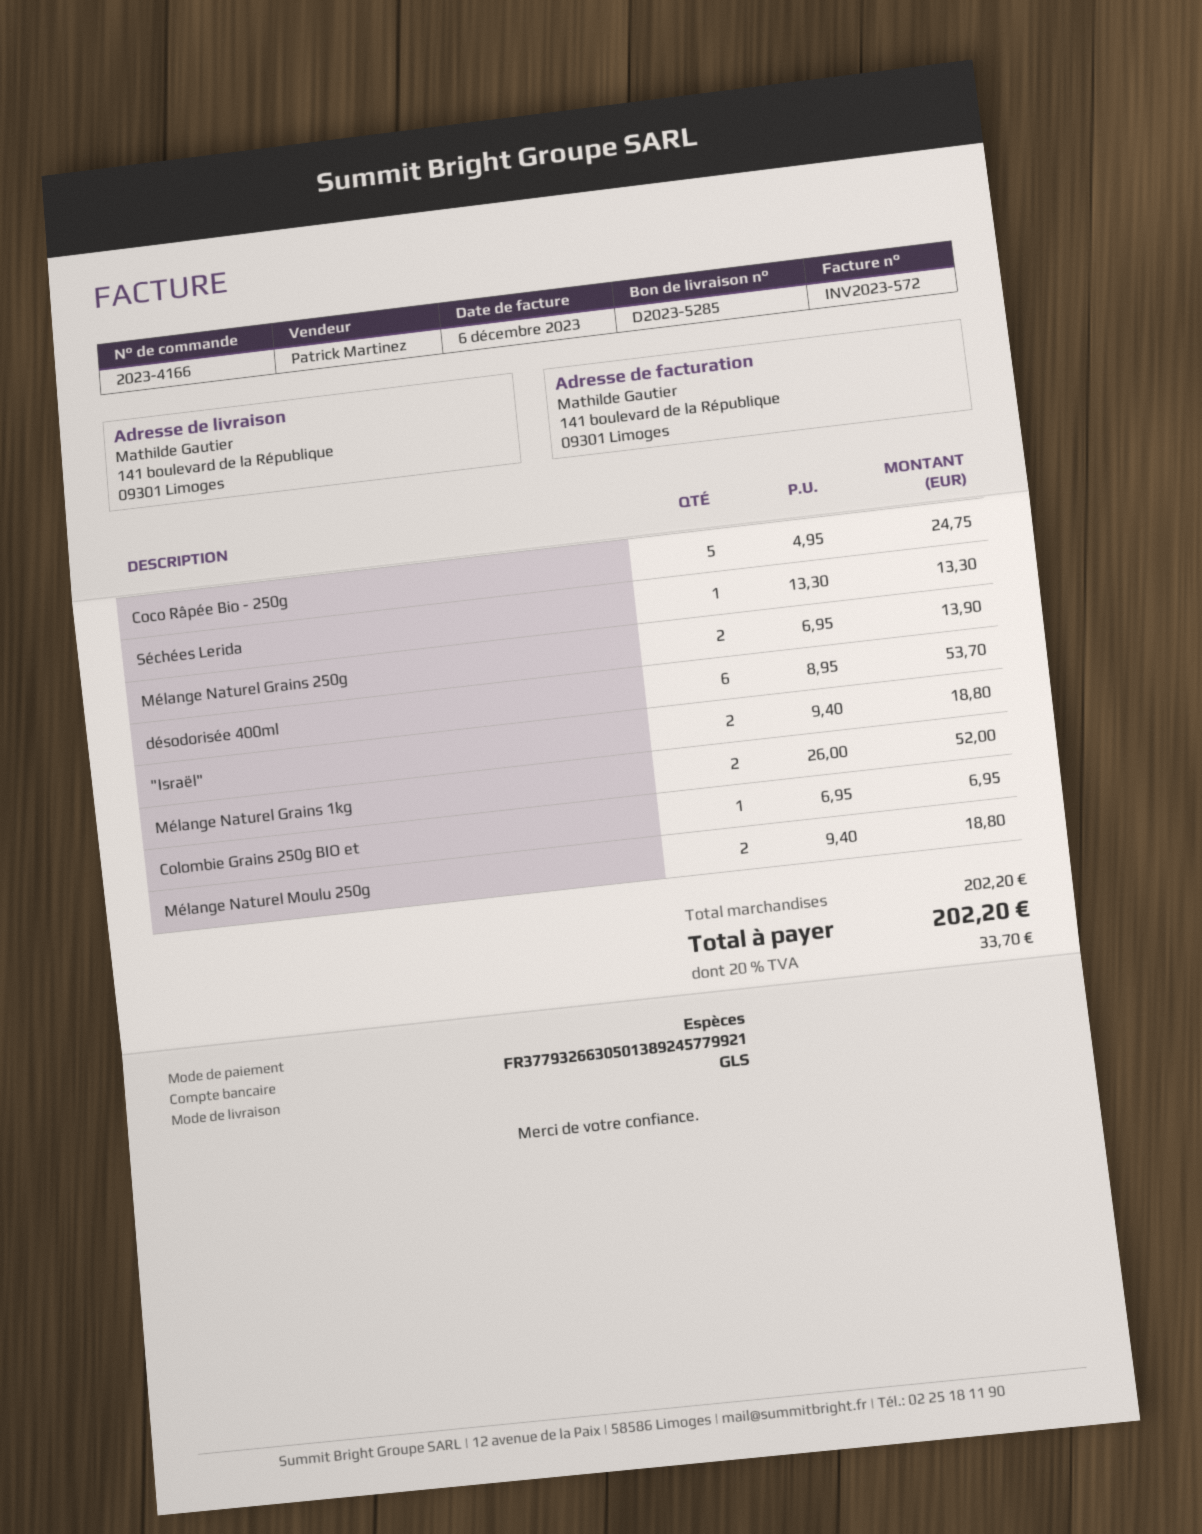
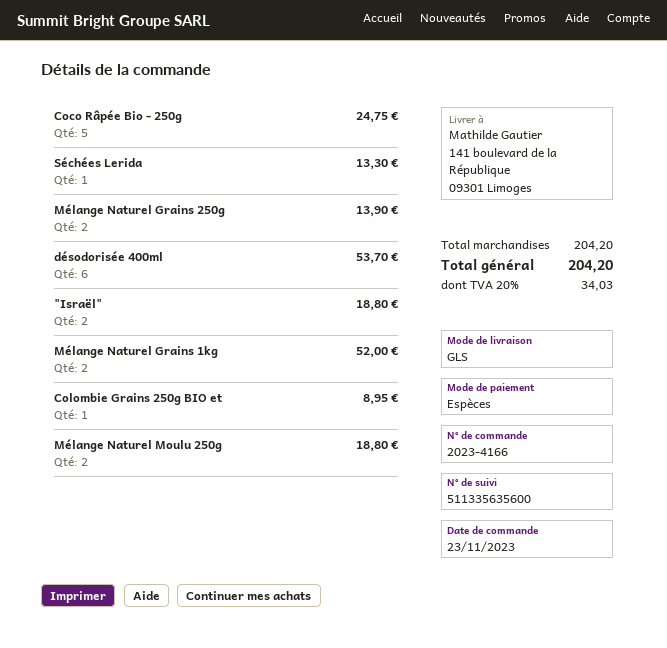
Colombie Grains 250g BIO et: 1 for 6.95 -> 1 for 8.95
subtotal: 202.20 -> 204.20
tax: 20% = 33.70 -> 20% = 34.03
total: 202.20 -> 204.20

